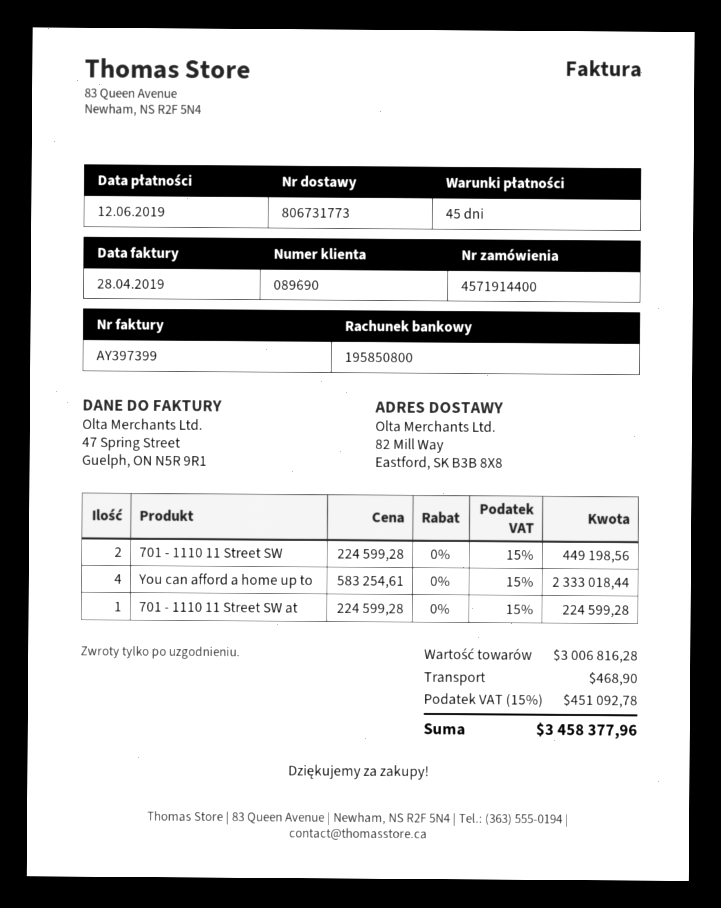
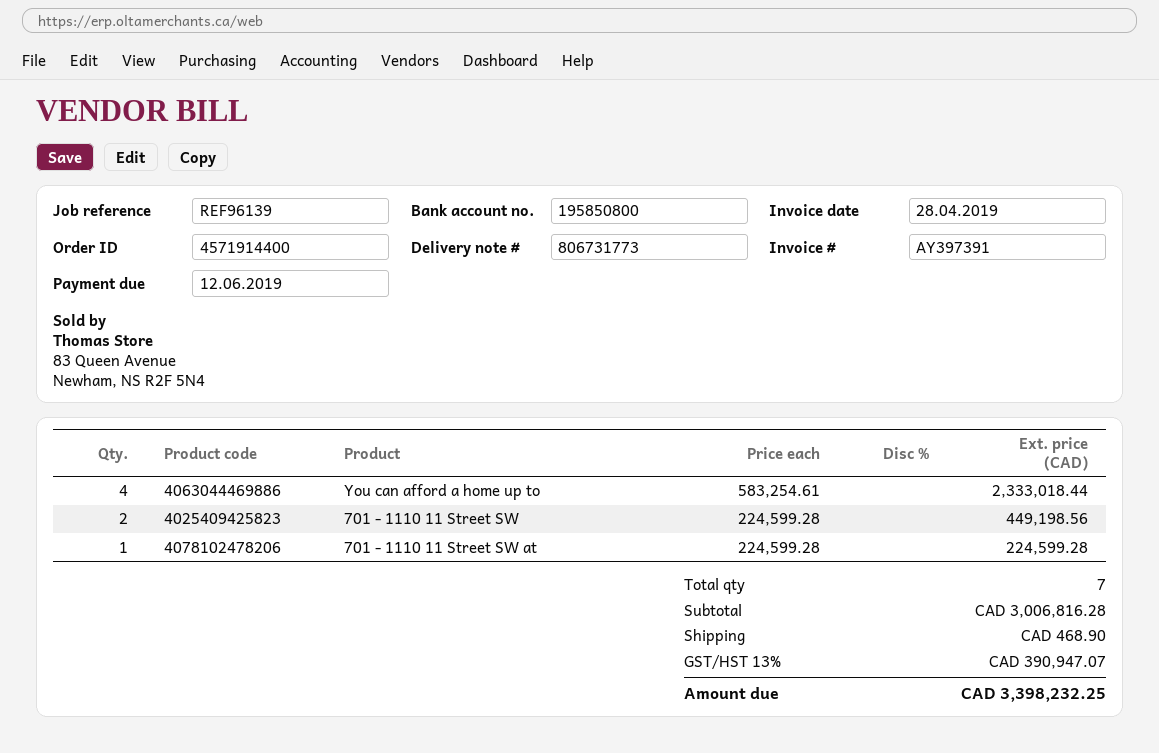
invoice number: AY397399 -> AY397391
tax: 15% = 451092.78 -> 13% = 390947.07
total: 3458377.96 -> 3398232.25

